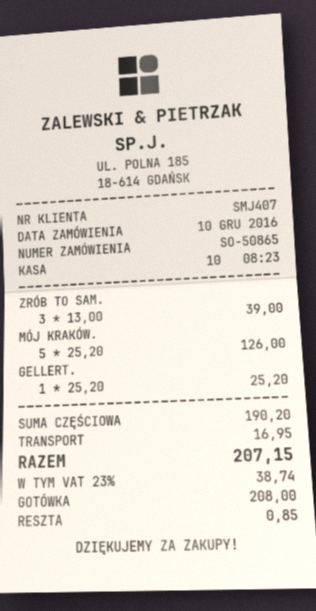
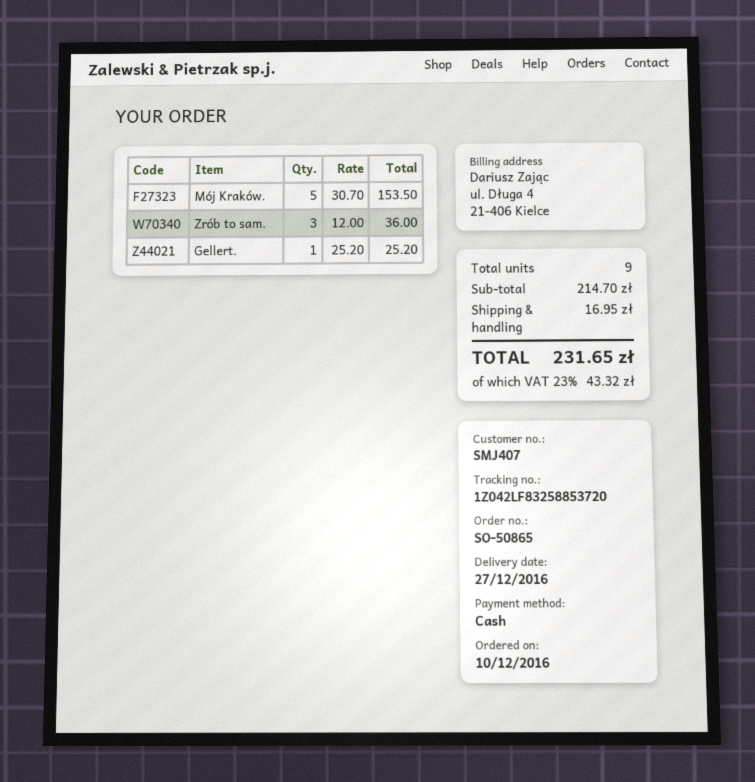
ZRÓB TO SAM.: 3 x 13.00 = 39.00 -> 3 x 12.00 = 36.00
MÓJ KRAKÓW.: 5 x 25.20 = 126.00 -> 5 x 30.70 = 153.50
subtotal: 190.20 -> 214.70
tax: 23% = 38.74 -> 23% = 43.32
total: 207.15 -> 231.65

